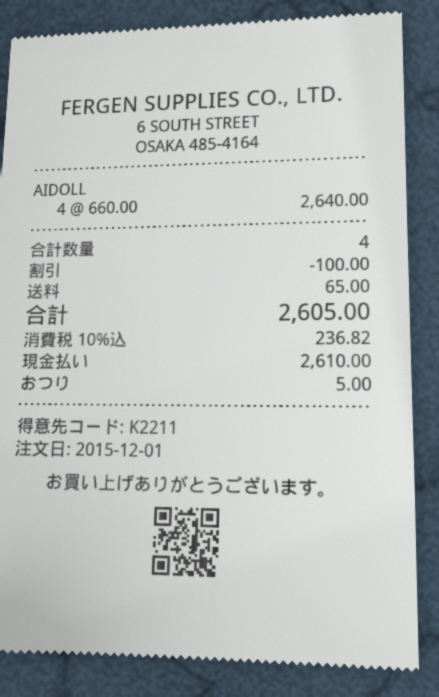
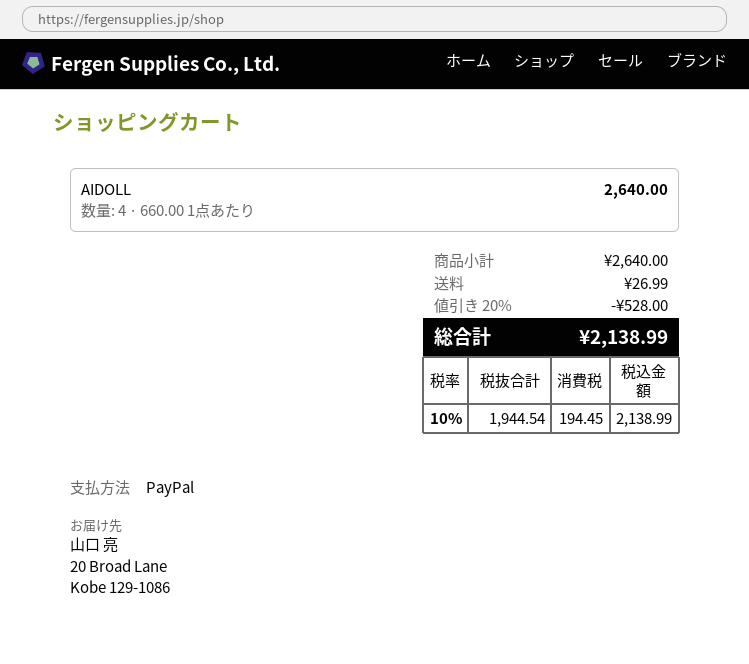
payment method: cash -> PayPal
discount: 100.00 -> 528.00
shipping: 65.00 -> 26.99
tax: 10% = 236.82 -> 10% = 194.45
total: 2605.00 -> 2138.99

